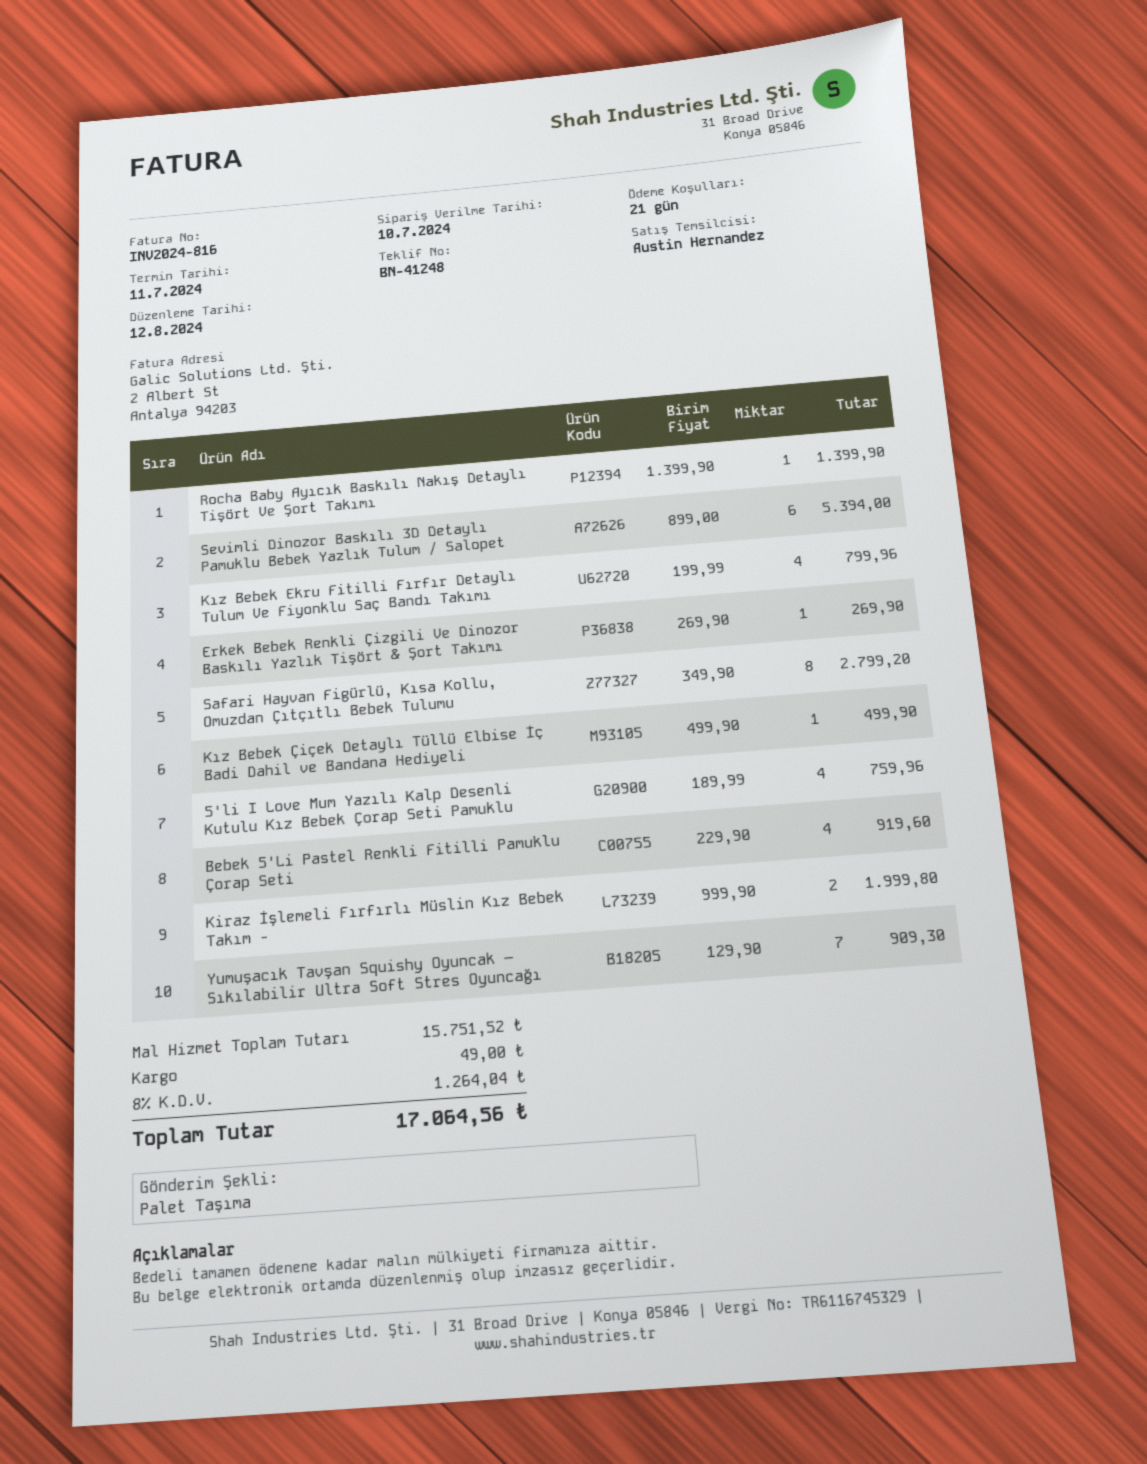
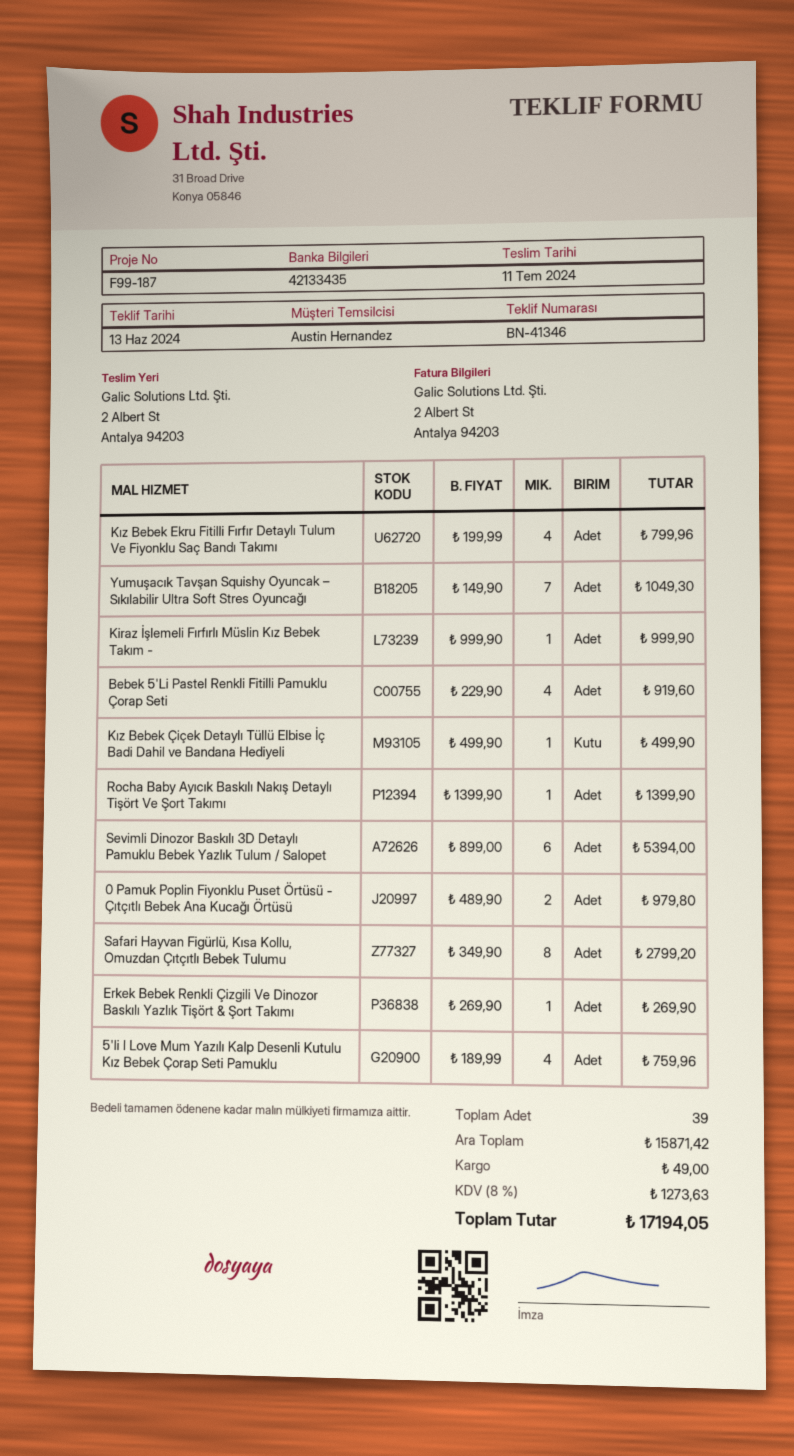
quote number: BN-41248 -> BN-41346
Kiraz İşlemeli Fırfırlı Müslin Kız Bebek Takım -: 2 x 999.90 = 1999.80 -> 1 x 999.90 = 999.90
Yumuşacık Tavşan Squishy Oyuncak – Sıkılabilir Ultra Soft Stres Oyuncağı: 7 x 129.90 = 909.30 -> 7 x 149.90 = 1049.30
0 Pamuk Poplin Fiyonklu Puset Örtüsü - Çıtçıtlı Bebek Ana Kucağı Örtüsü: none -> 2 x 489.90 = 979.80
subtotal: 15751.52 -> 15871.42
tax: 8% = 1264.04 -> 8% = 1273.63
total: 17064.56 -> 17194.05

